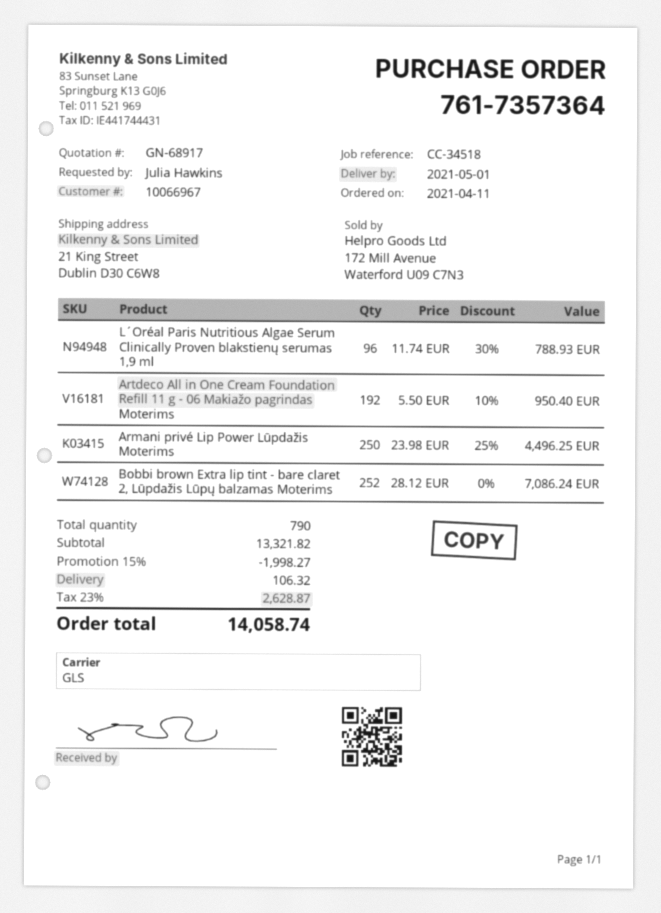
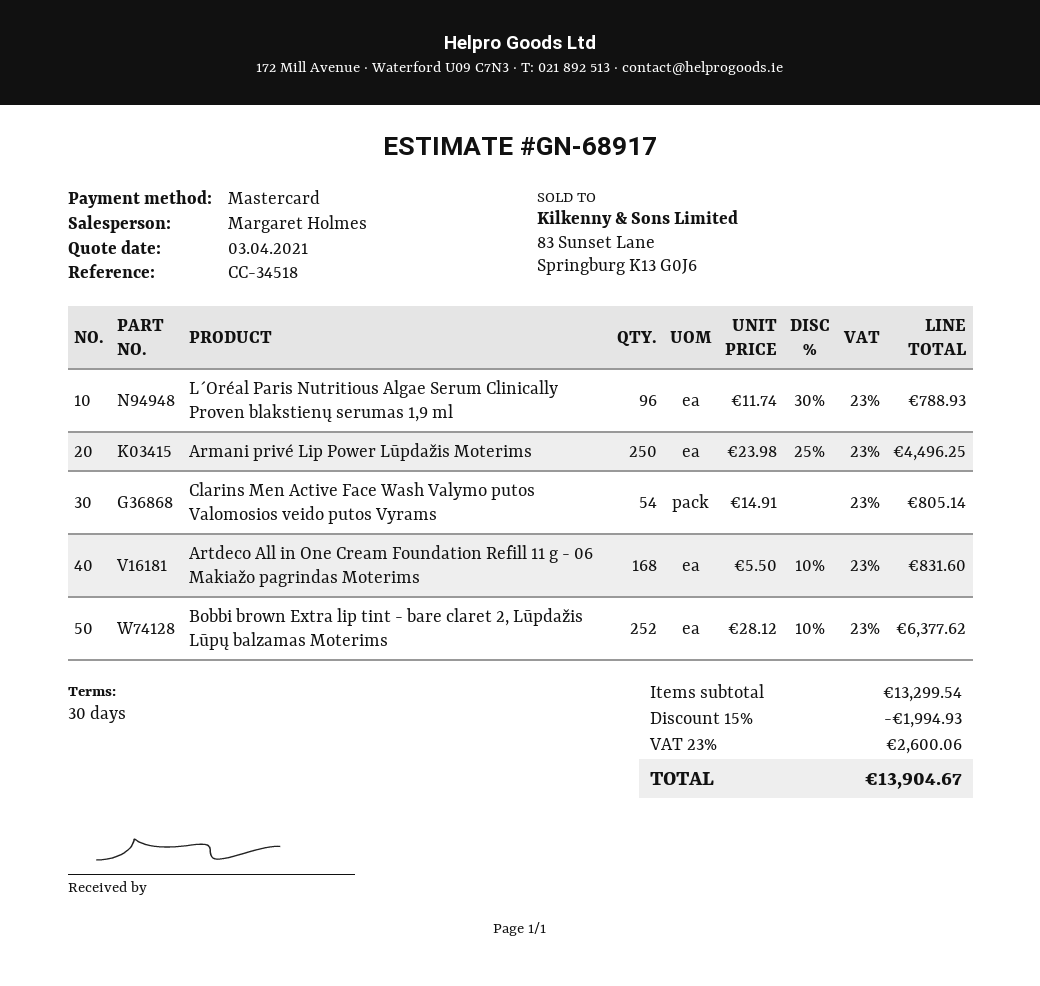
Artdeco All in One Cream Foundation Refill 11 g - 06 Makiažo pagrindas Moterims: 192 x 5.50 - 10% = 950.40 -> 168 x 5.50 - 10% = 831.60
Bobbi brown Extra lip tint - bare claret 2, Lūpdažis Lūpų balzamas Moterims: 252 x 28.12 = 7086.24 -> 252 x 28.12 - 10% = 6377.62
Clarins Men Active Face Wash Valymo putos Valomosios veido putos Vyrams: none -> 54 x 14.91 = 805.14
subtotal: 13321.82 -> 13299.54
discount: 15% = 1998.27 -> 15% = 1994.93
shipping: 106.32 -> none
tax: 23% = 2628.87 -> 23% = 2600.06
total: 14058.74 -> 13904.67

